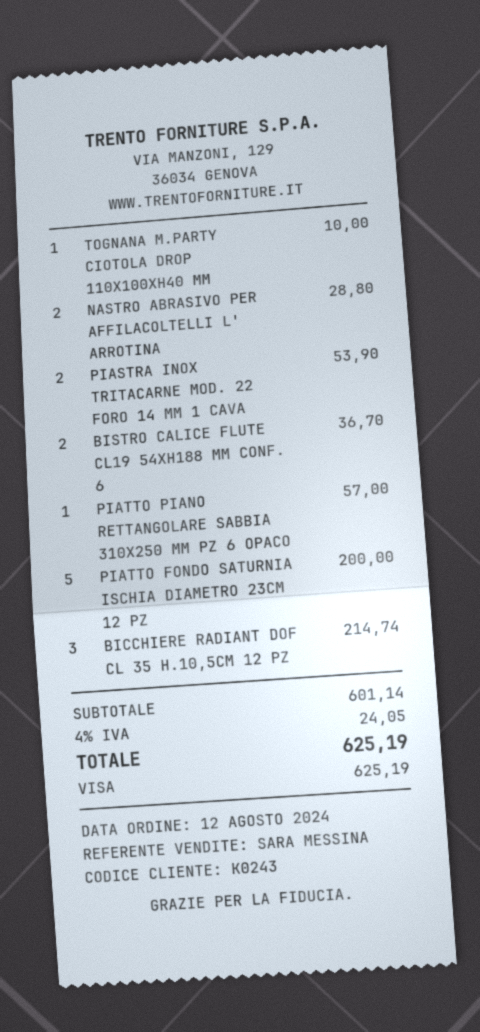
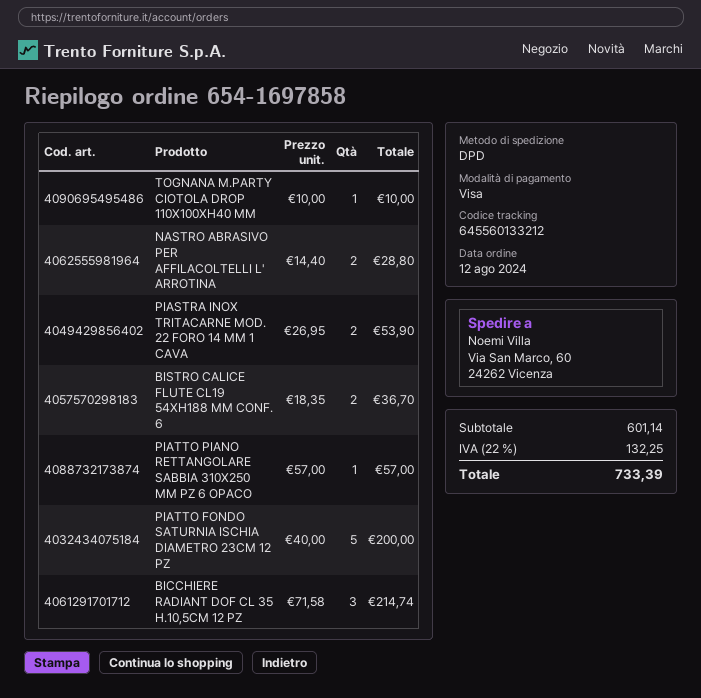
tax: 4% = 24.05 -> 22% = 132.25
total: 625.19 -> 733.39

